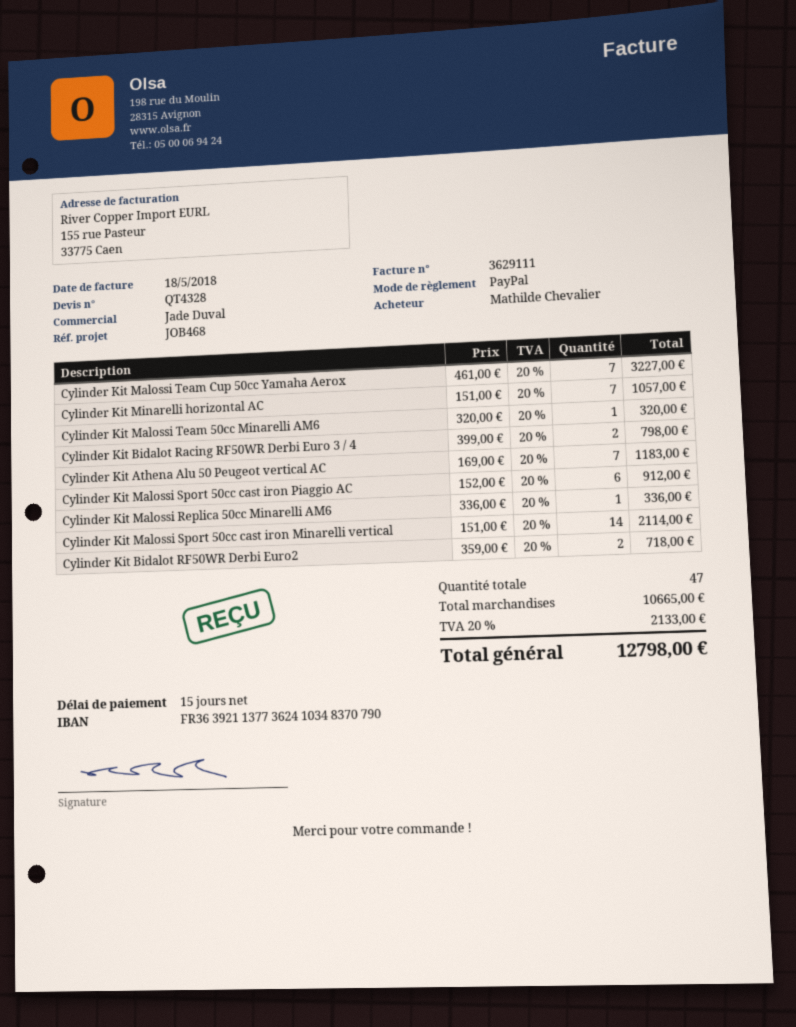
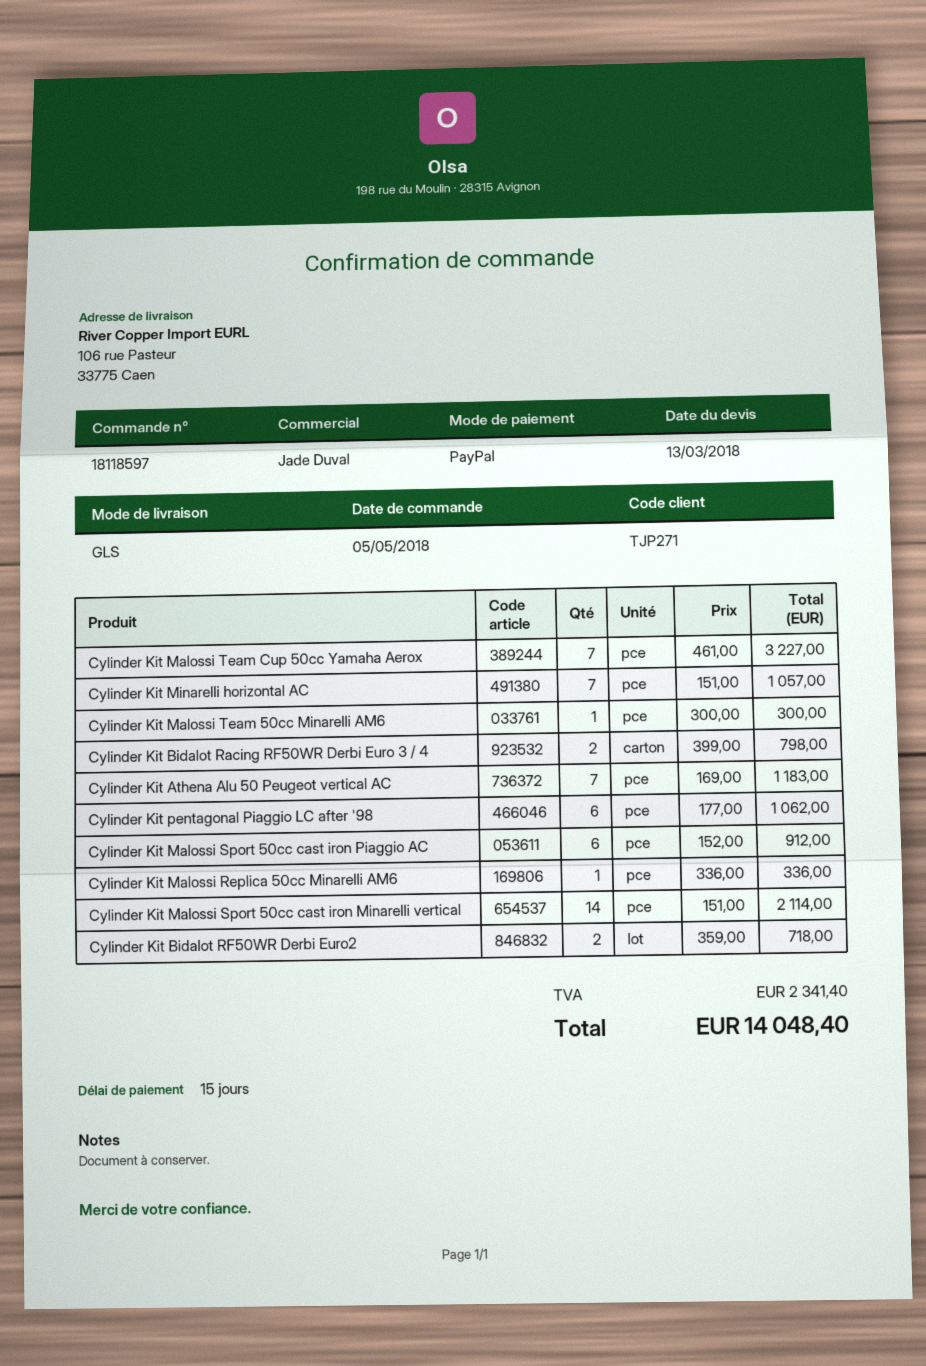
Cylinder Kit Malossi Team 50cc Minarelli AM6: 1 x 320.00 = 320.00 -> 1 x 300.00 = 300.00
Cylinder Kit pentagonal Piaggio LC after '98: none -> 6 x 177.00 = 1062.00
tax: 2133.00 -> 2341.40
total: 12798.00 -> 14048.40

